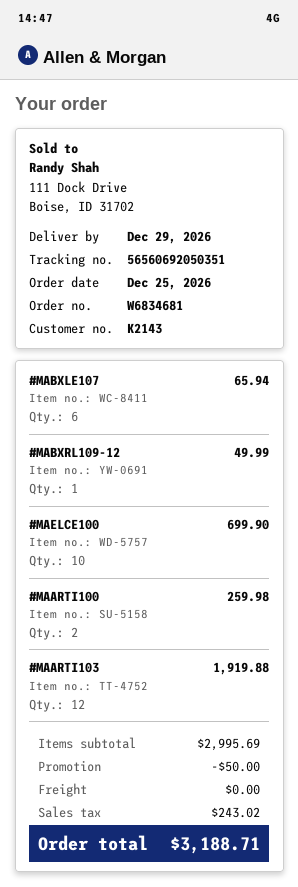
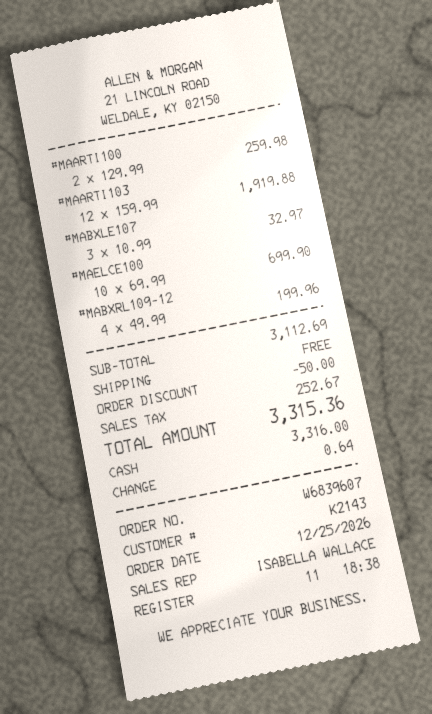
order number: W6834681 -> W6839607
#MABXLE107: 6 for 65.94 -> 3 for 32.97
#MABXRL109-12: 1 for 49.99 -> 4 for 199.96
subtotal: 2995.69 -> 3112.69
tax: 243.02 -> 252.67
total: 3188.71 -> 3315.36

